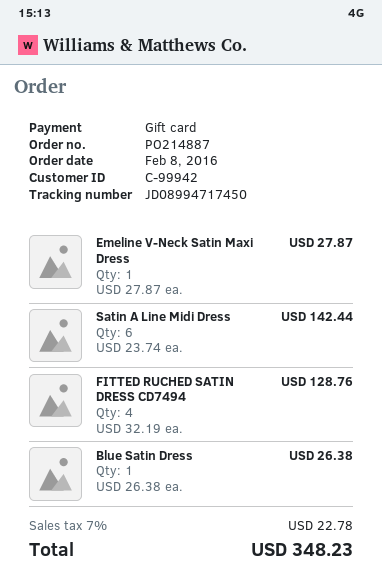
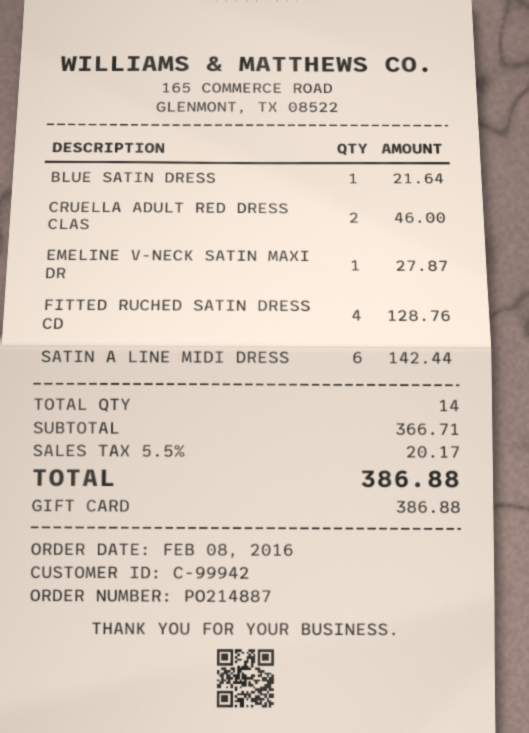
Blue Satin Dress: 1 for 26.38 -> 1 for 21.64
CRUELLA ADULT RED DRESS CLAS: none -> 2 for 46.00
tax: 7% = 22.78 -> 5.5% = 20.17
total: 348.23 -> 386.88

